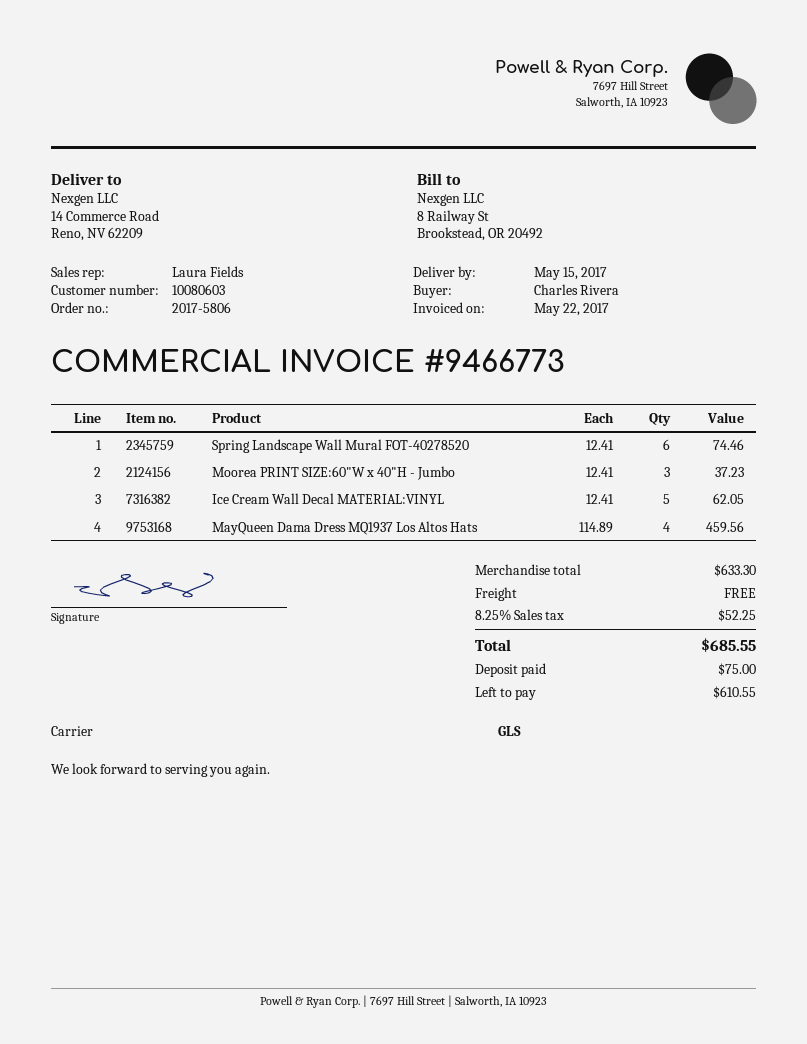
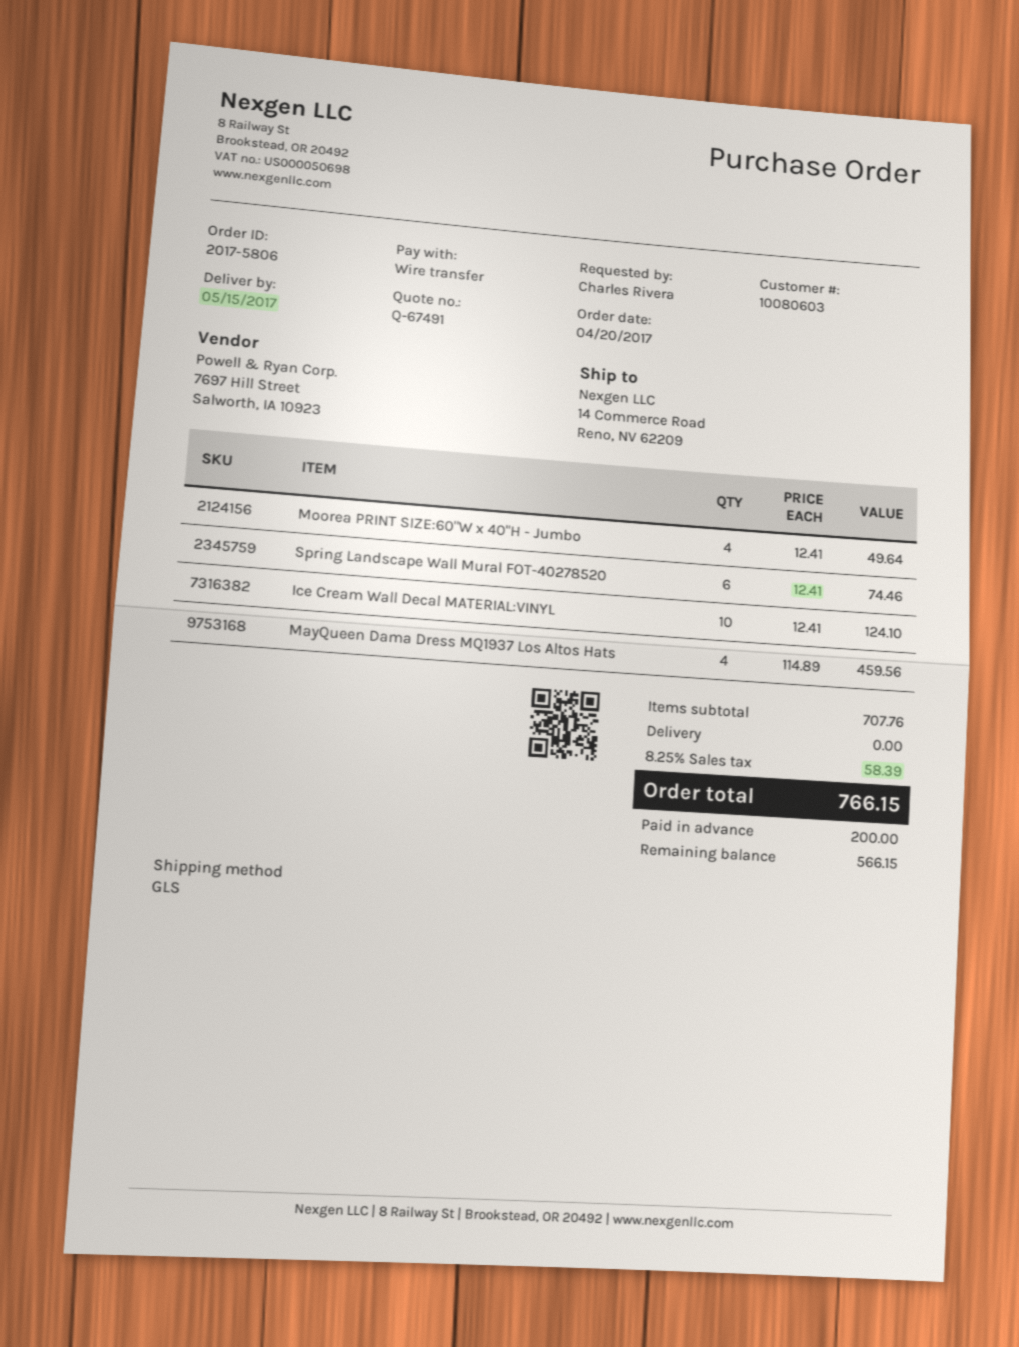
Moorea PRINT SIZE:60"W x 40"H - Jumbo: 3 x 12.41 = 37.23 -> 4 x 12.41 = 49.64
Ice Cream Wall Decal MATERIAL:VINYL: 5 x 12.41 = 62.05 -> 10 x 12.41 = 124.10
subtotal: 633.30 -> 707.76
tax: 8.25% = 52.25 -> 8.25% = 58.39
total: 685.55 -> 766.15
deposit: 75.00 -> 200.00
balance: 610.55 -> 566.15

